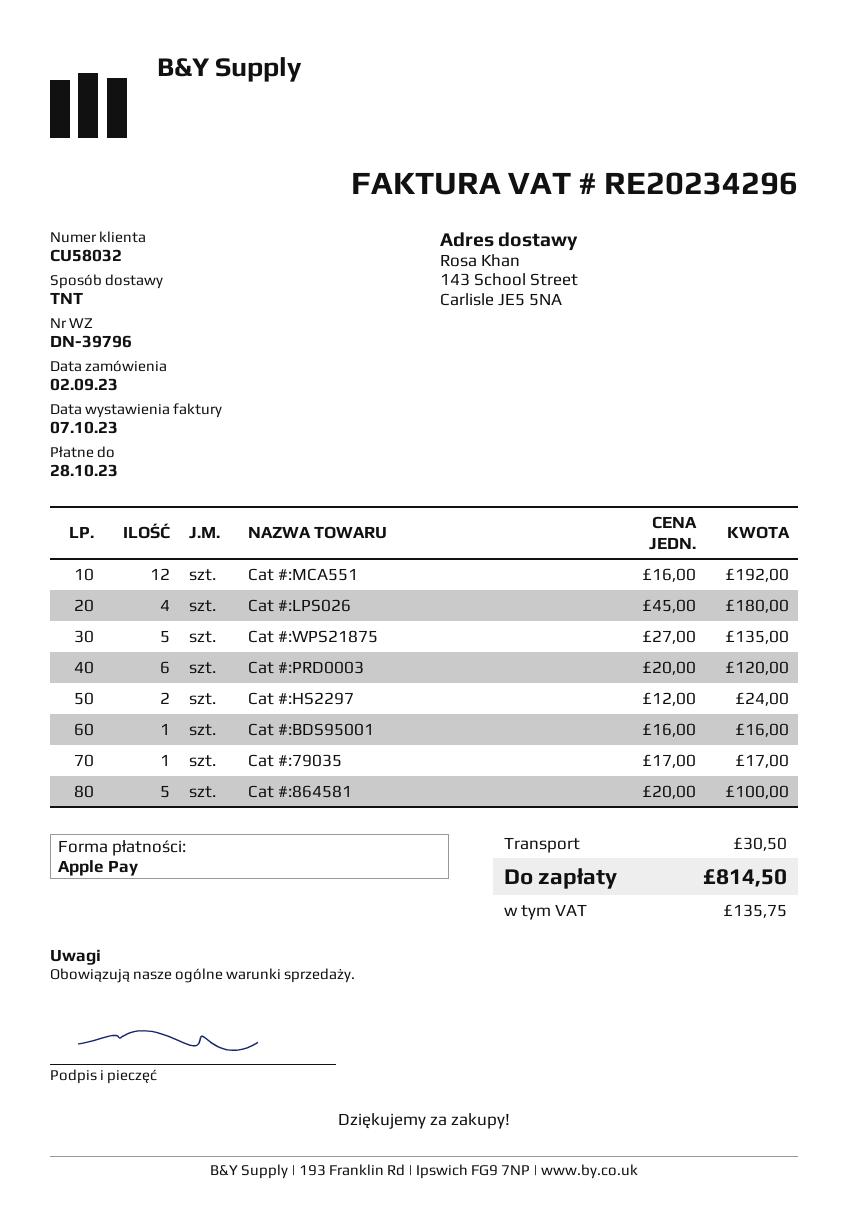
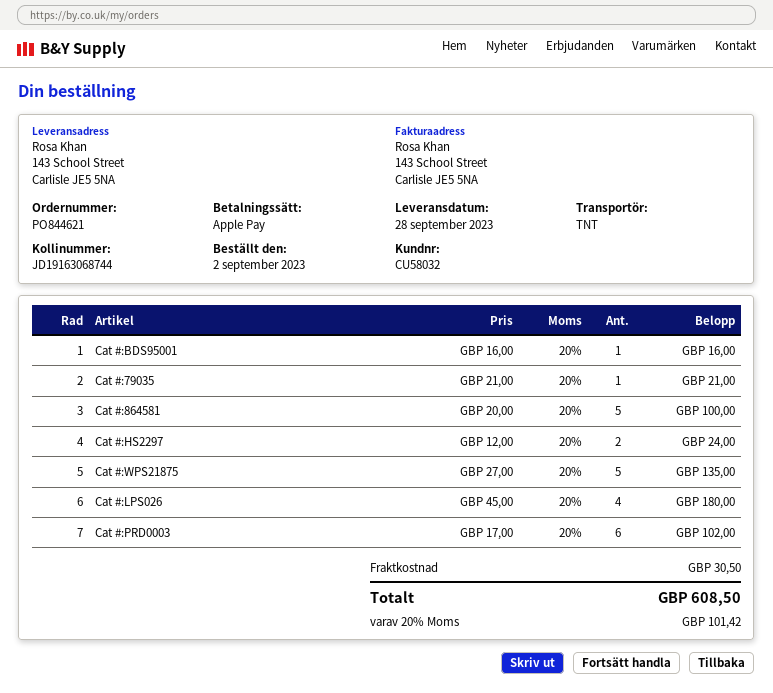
Cat #:MCA551: 12 x 16.00 = 192.00 -> none
Cat #:PRD0003: 6 x 20.00 = 120.00 -> 6 x 17.00 = 102.00
Cat #:79035: 1 x 17.00 = 17.00 -> 1 x 21.00 = 21.00
tax: 135.75 -> 101.42
total: 814.50 -> 608.50

